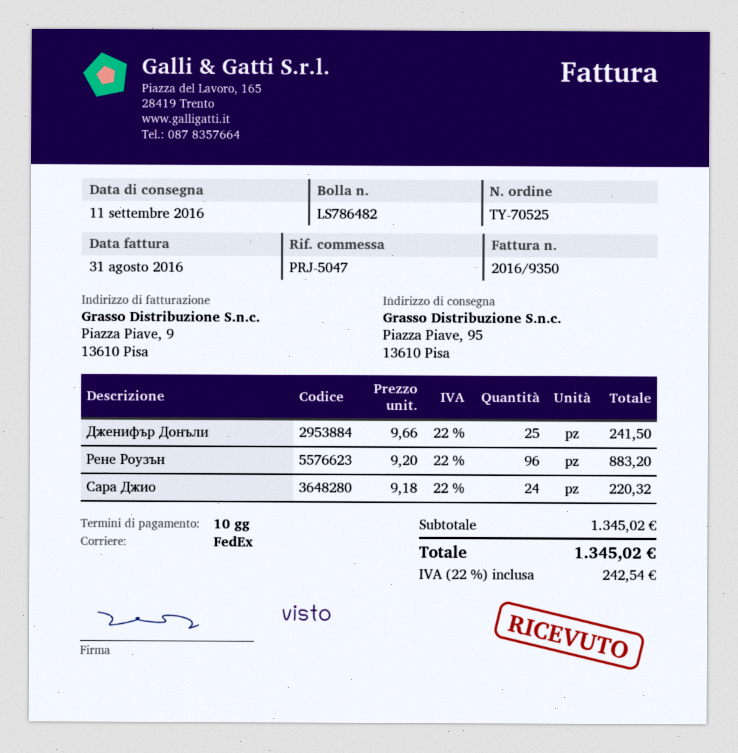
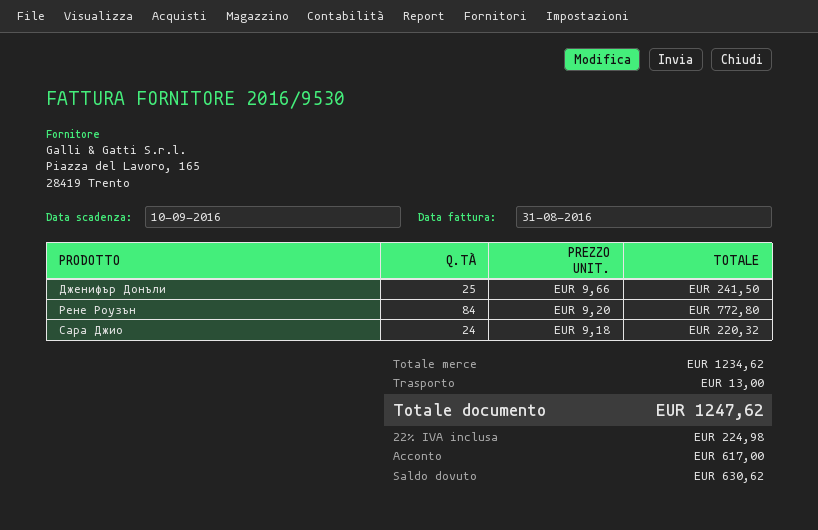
invoice number: 2016/9350 -> 2016/9530
Рене Роузън: 96 x 9.20 = 883.20 -> 84 x 9.20 = 772.80
subtotal: 1345.02 -> 1234.62
shipping: none -> 13.00
tax: 22% = 242.54 -> 22% = 224.98
total: 1345.02 -> 1247.62

